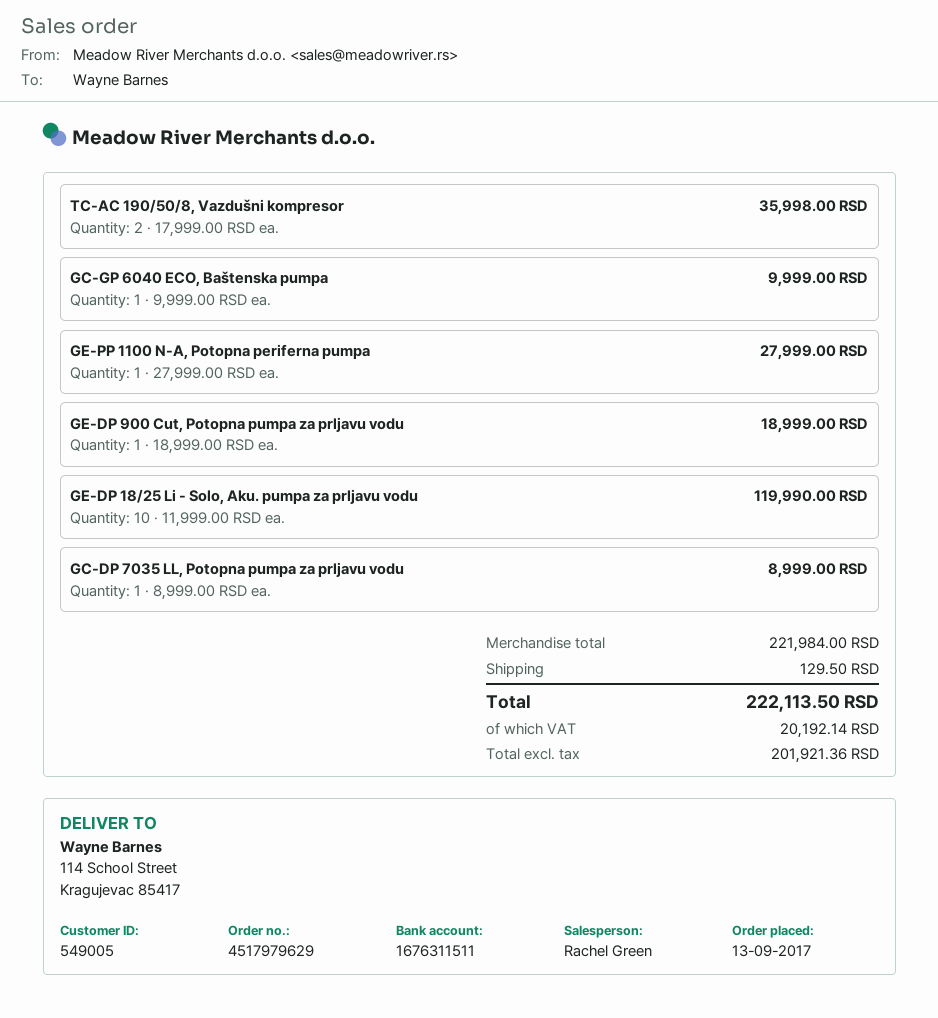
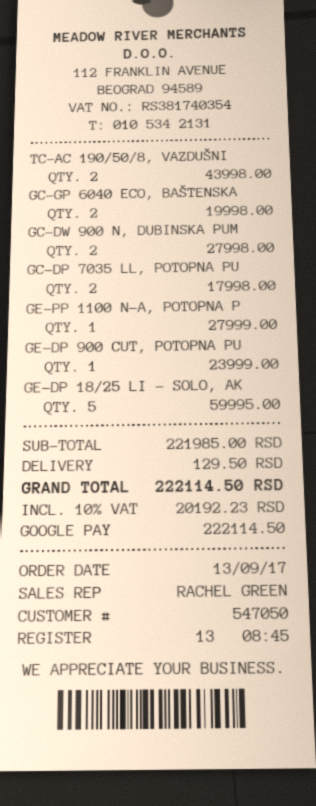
customer number: 549005 -> 547050
TC-AC 190/50/8, Vazdušni kompresor: 2 for 35998.00 -> 2 for 43998.00
GC-GP 6040 ECO, Baštenska pumpa: 1 for 9999.00 -> 2 for 19998.00
GE-DP 900 Cut, Potopna pumpa za prljavu vodu: 1 for 18999.00 -> 1 for 23999.00
GE-DP 18/25 Li - Solo, Aku. pumpa za prljavu vodu: 10 for 119990.00 -> 5 for 59995.00
GC-DP 7035 LL, Potopna pumpa za prljavu vodu: 1 for 8999.00 -> 2 for 17998.00
GC-DW 900 N, DUBINSKA PUM: none -> 2 for 27998.00
subtotal: 221984.00 -> 221985.00
tax: 20192.14 -> 20192.23
total: 222113.50 -> 222114.50

